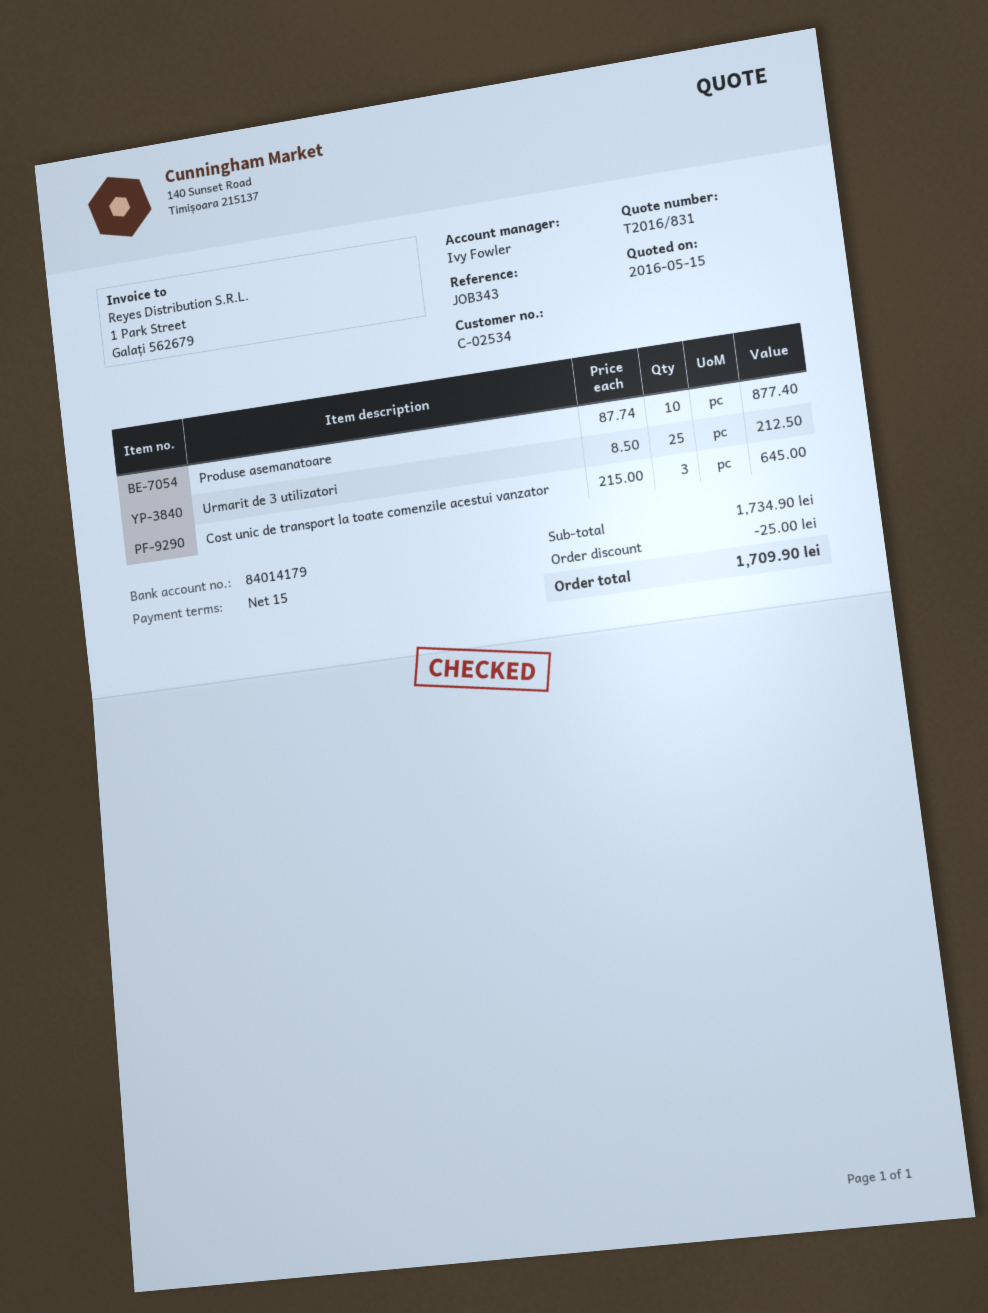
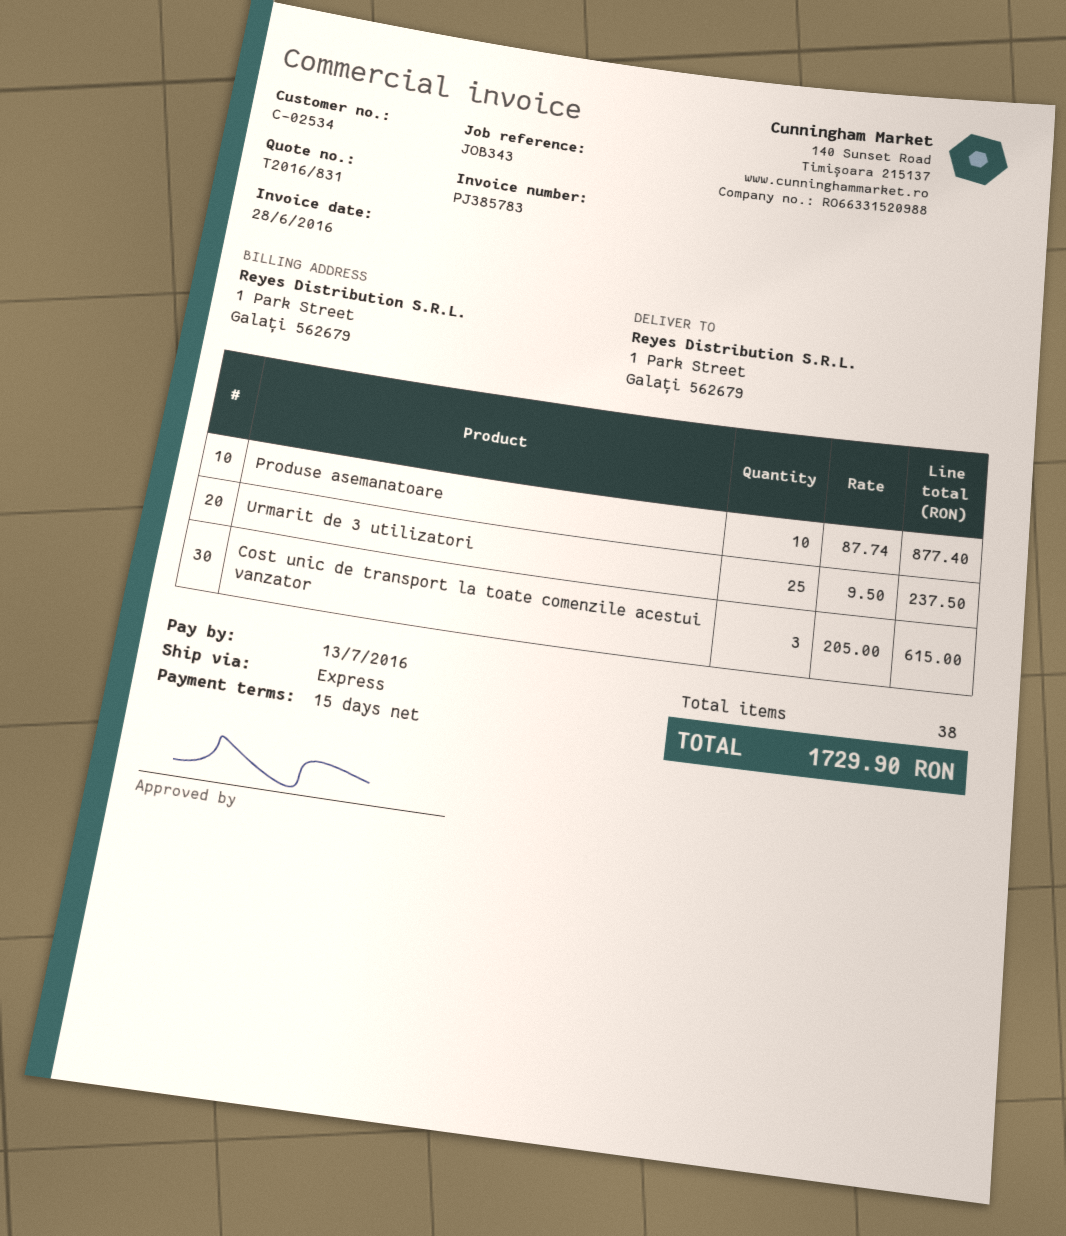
Urmarit de 3 utilizatori: 25 x 8.50 = 212.50 -> 25 x 9.50 = 237.50
Cost unic de transport la toate comenzile acestui vanzator: 3 x 215.00 = 645.00 -> 3 x 205.00 = 615.00
discount: 25.00 -> none
total: 1709.90 -> 1729.90

